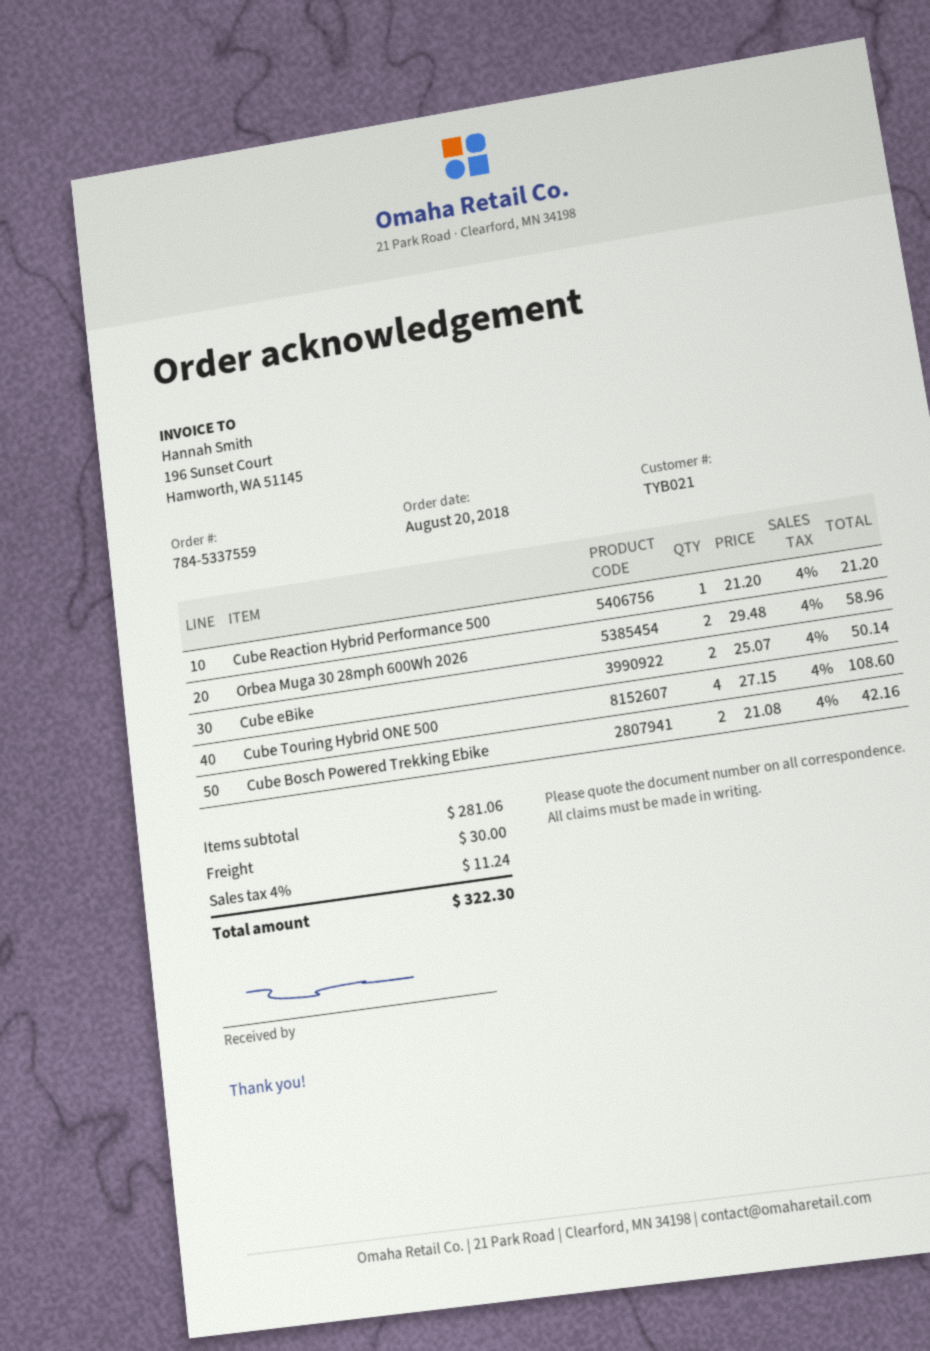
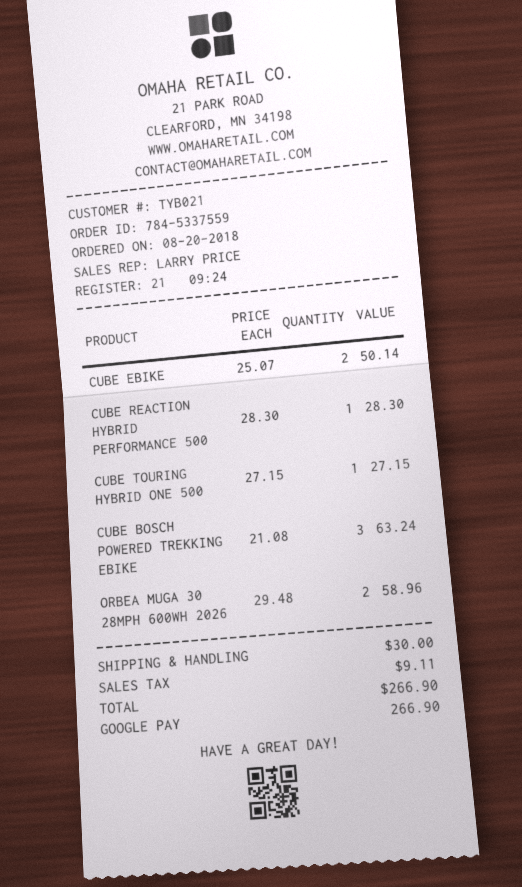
Cube Reaction Hybrid Performance 500: 1 x 21.20 = 21.20 -> 1 x 28.30 = 28.30
Cube Touring Hybrid ONE 500: 4 x 27.15 = 108.60 -> 1 x 27.15 = 27.15
Cube Bosch Powered Trekking Ebike: 2 x 21.08 = 42.16 -> 3 x 21.08 = 63.24
tax: 11.24 -> 9.11
total: 322.30 -> 266.90

